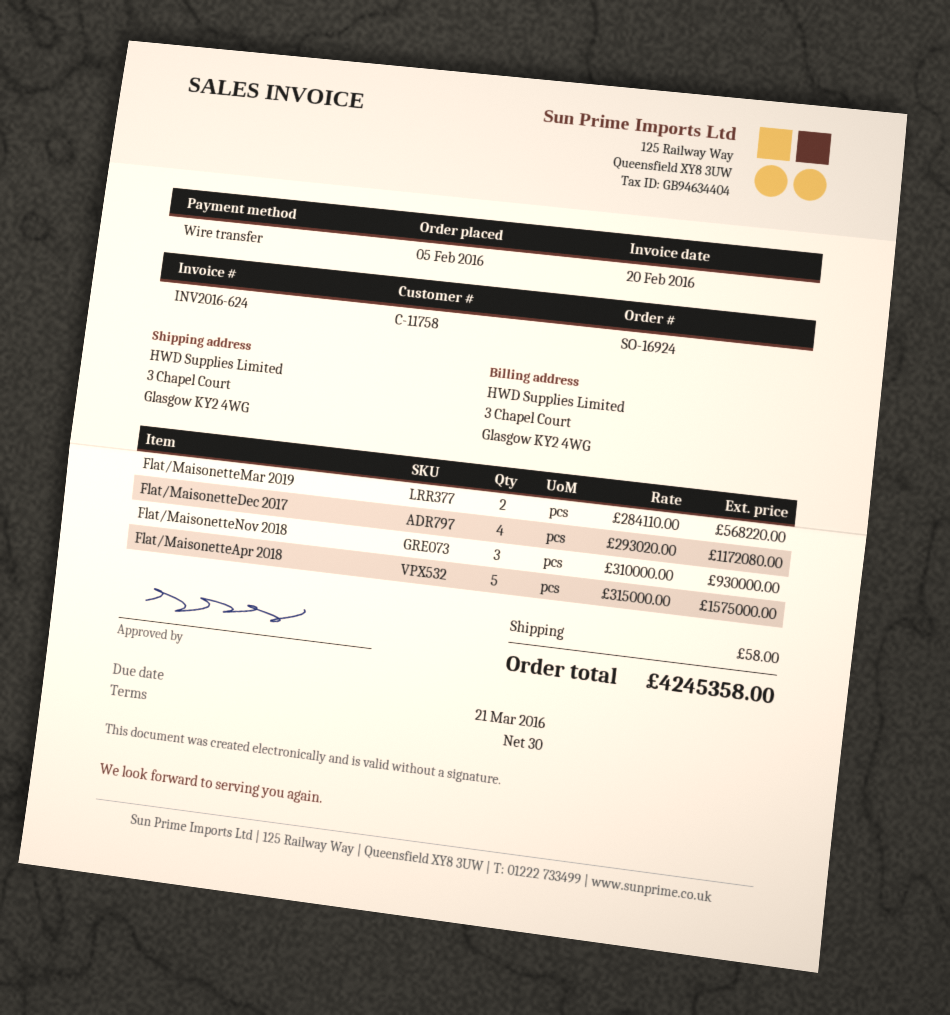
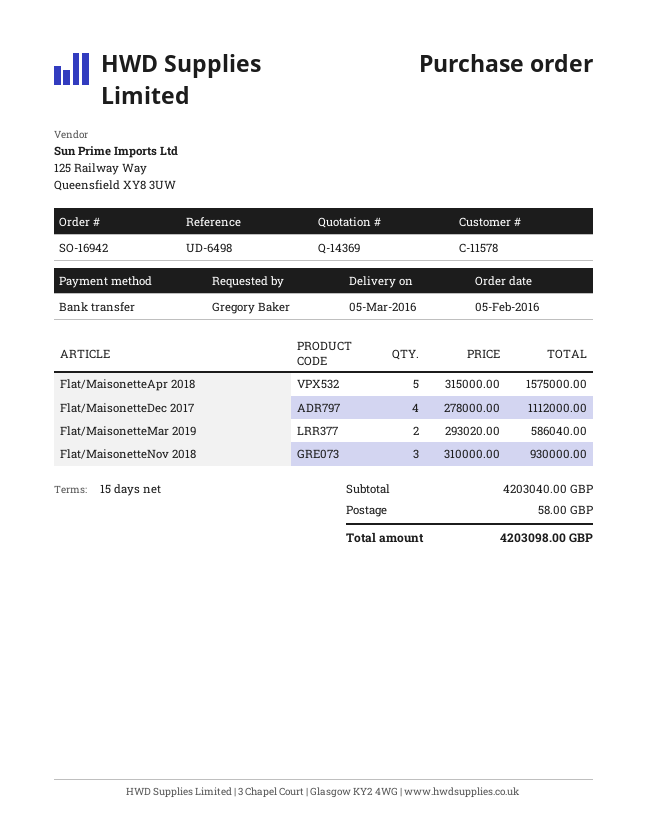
order number: SO-16924 -> SO-16942
payment terms: 30 days -> 15 days
customer number: C-11758 -> C-11578
Flat/MaisonetteMar 2019: 2 x 284110.00 = 568220.00 -> 2 x 293020.00 = 586040.00
Flat/MaisonetteDec 2017: 4 x 293020.00 = 1172080.00 -> 4 x 278000.00 = 1112000.00
total: 4245358.00 -> 4203098.00

